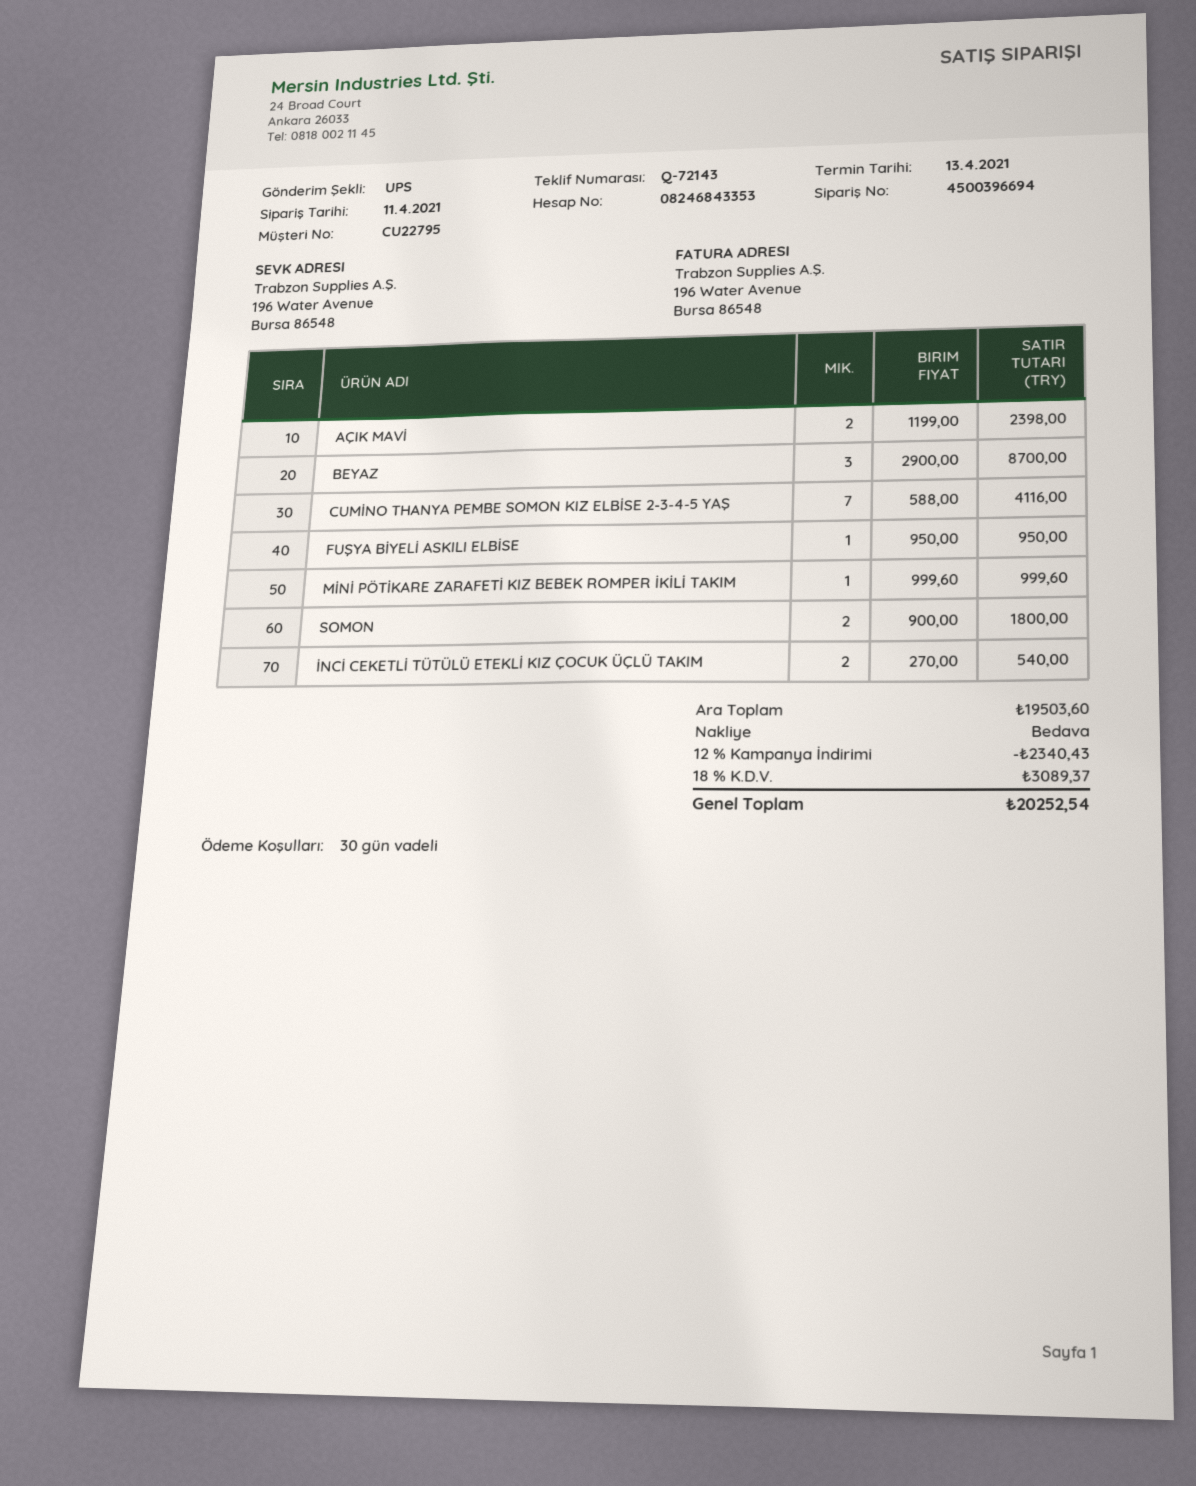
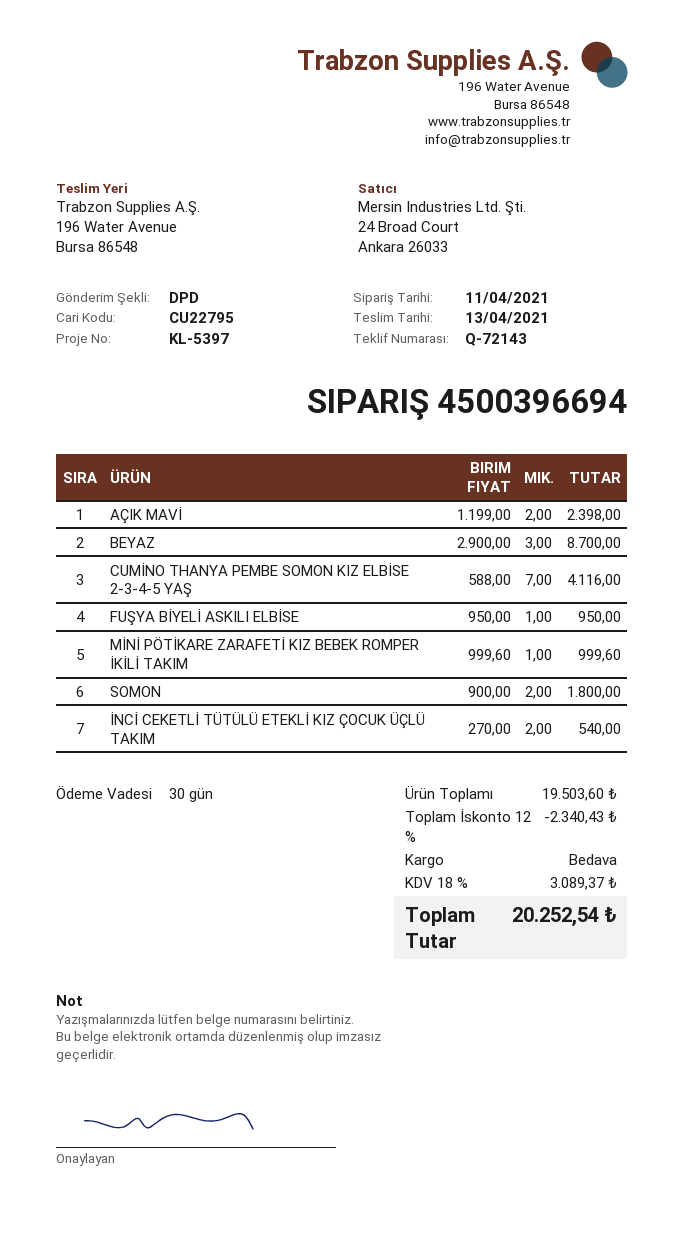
shipping method: UPS -> DPD

